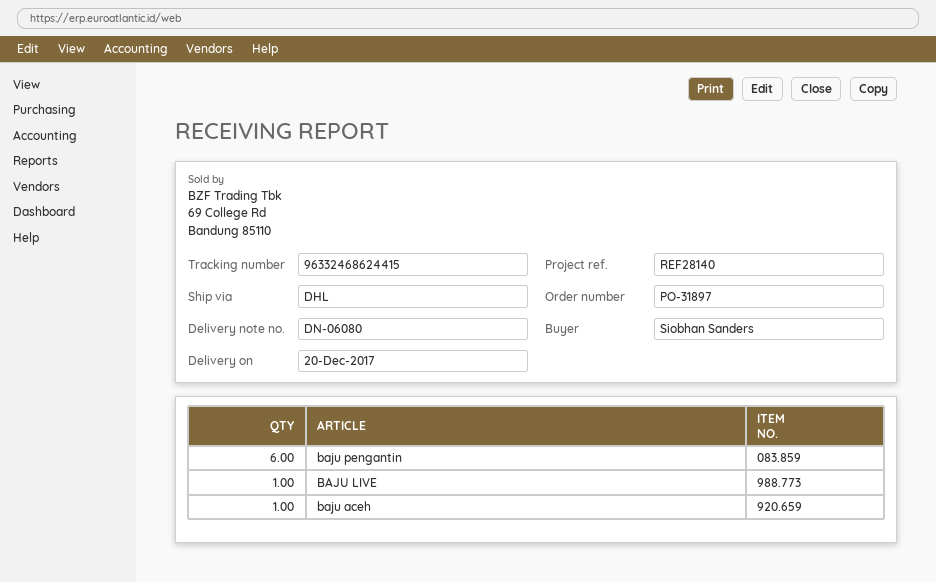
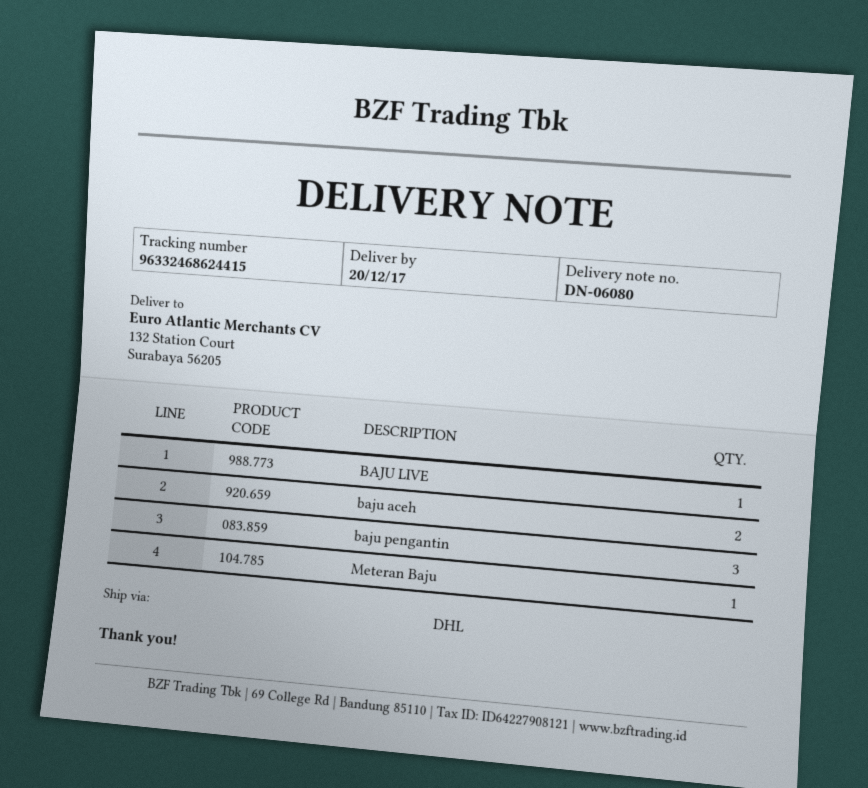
baju pengantin: 6 -> 3
baju aceh: 1 -> 2
Meteran Baju: none -> 1

